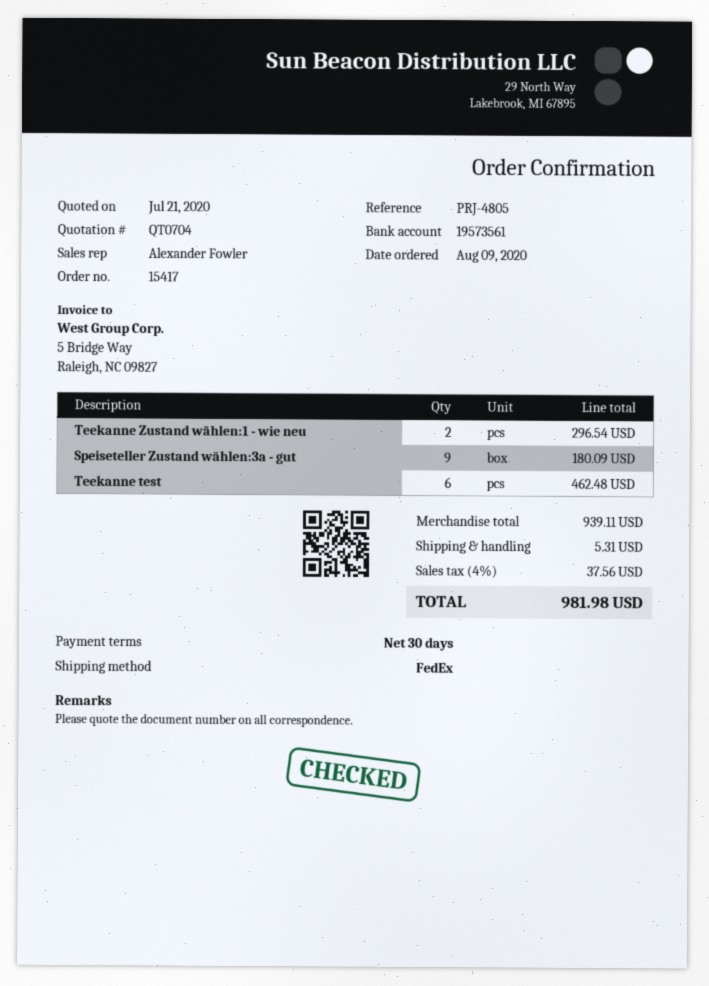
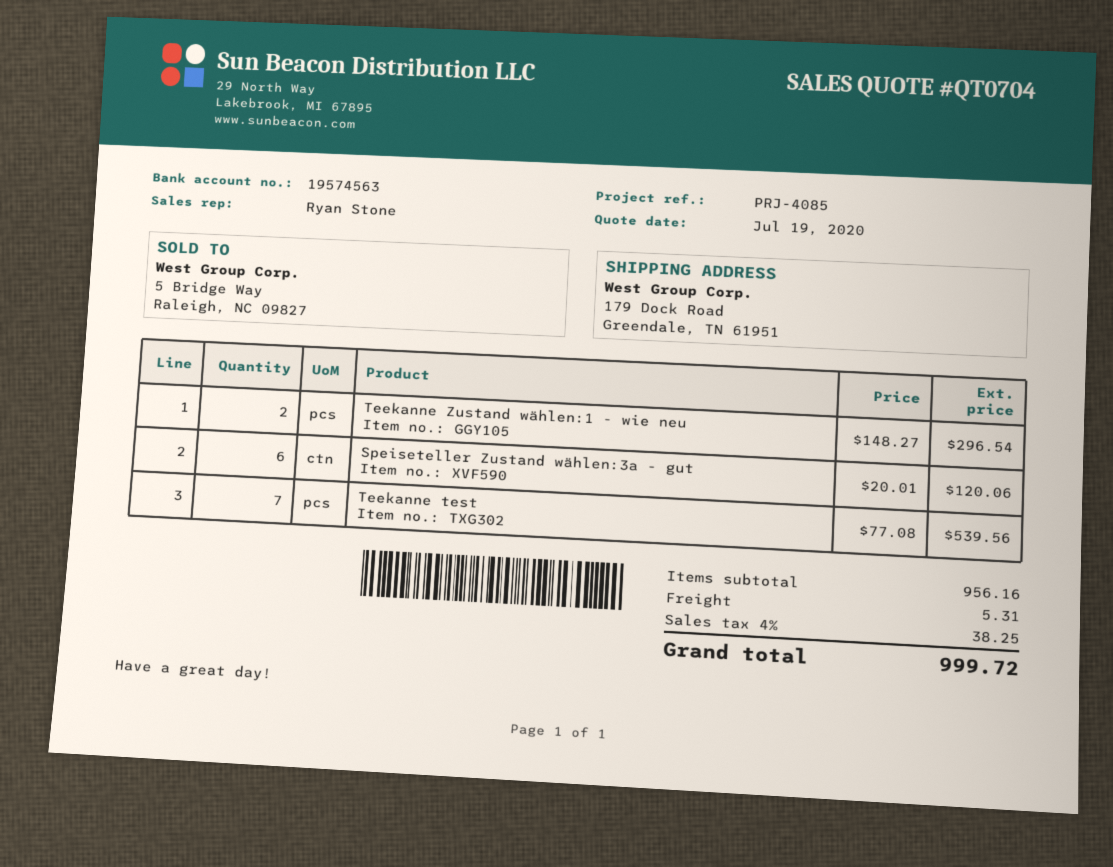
quote date: 2020-07-21 -> 2020-07-19
reference: PRJ-4805 -> PRJ-4085
sales rep: Alexander Fowler -> Ryan Stone
bank account: 19573561 -> 19574563
Speiseteller Zustand wählen:3a - gut: 9 for 180.09 -> 6 for 120.06
Teekanne test: 6 for 462.48 -> 7 for 539.56
subtotal: 939.11 -> 956.16
tax: 4% = 37.56 -> 4% = 38.25
total: 981.98 -> 999.72

